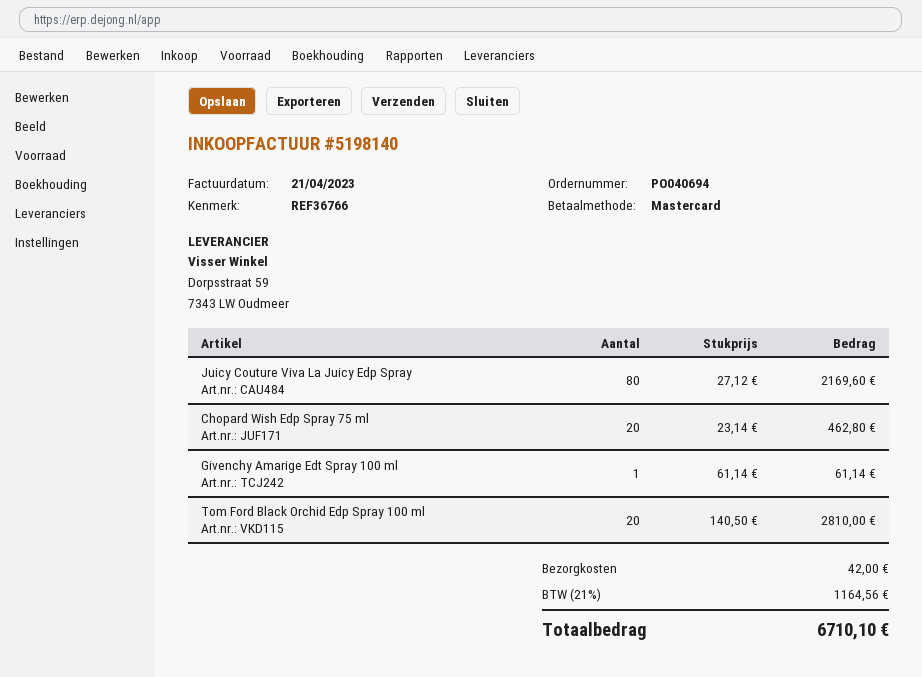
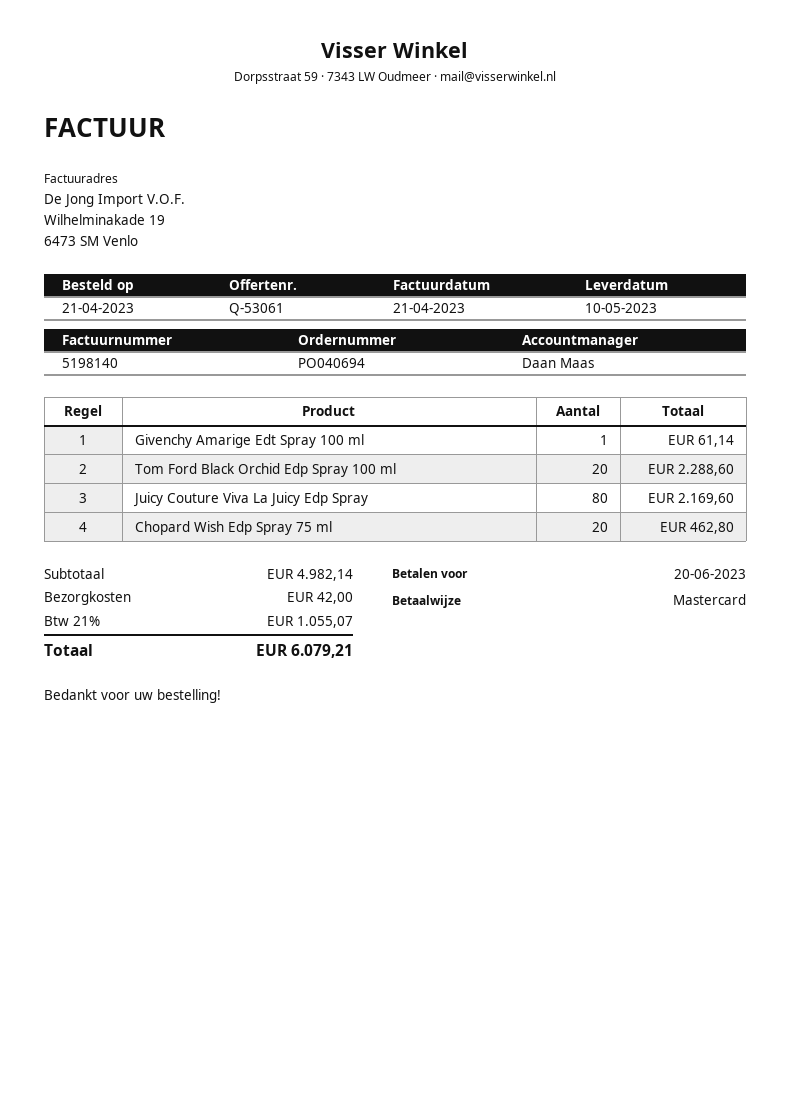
Tom Ford Black Orchid Edp Spray 100 ml: 20 for 2810.00 -> 20 for 2288.60
tax: 21% = 1164.56 -> 21% = 1055.07
total: 6710.10 -> 6079.21

